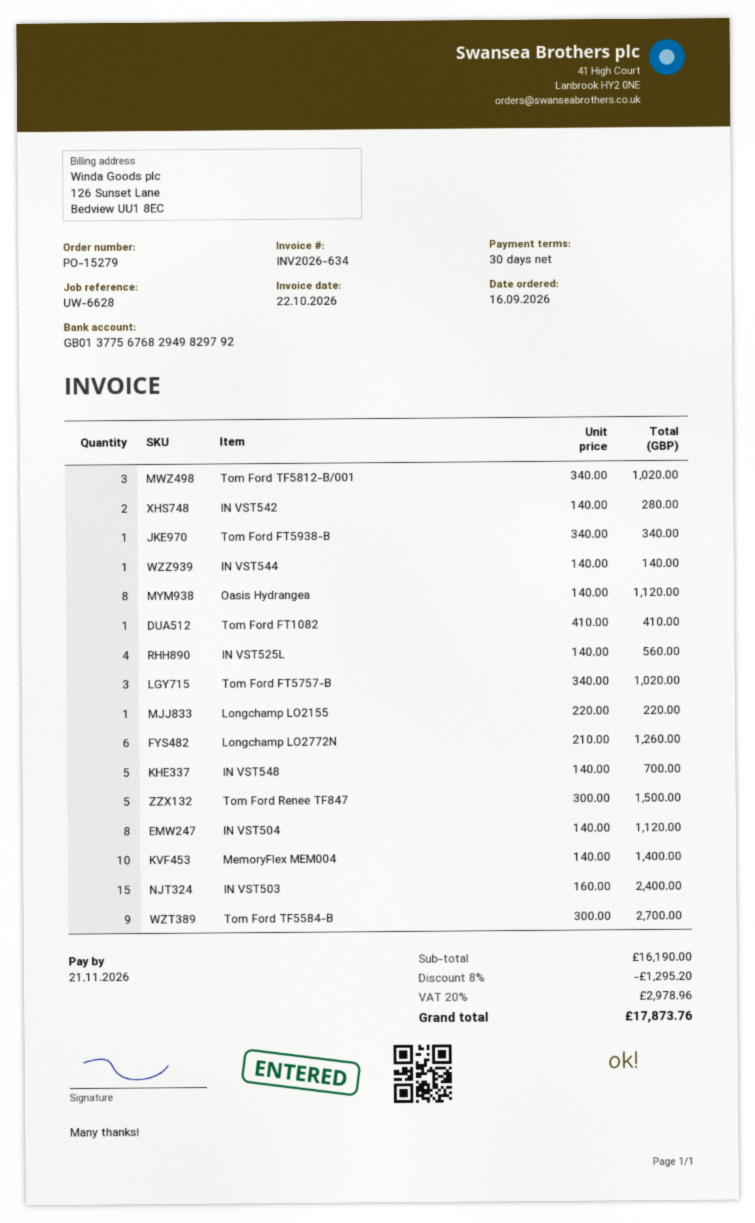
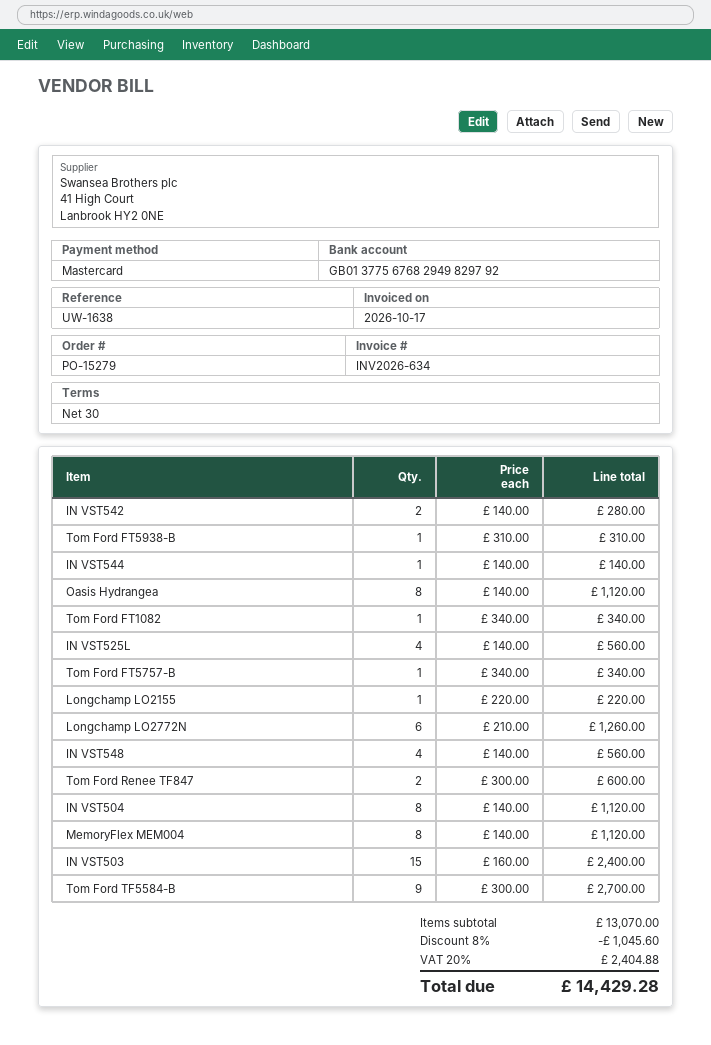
invoice date: 2026-10-22 -> 2026-10-17
reference: UW-6628 -> UW-1638
Tom Ford TF5812-B/001: 3 x 340.00 = 1020.00 -> none
Tom Ford FT5938-B: 1 x 340.00 = 340.00 -> 1 x 310.00 = 310.00
Tom Ford FT1082: 1 x 410.00 = 410.00 -> 1 x 340.00 = 340.00
Tom Ford FT5757-B: 3 x 340.00 = 1020.00 -> 1 x 340.00 = 340.00
IN VST548: 5 x 140.00 = 700.00 -> 4 x 140.00 = 560.00
Tom Ford Renee TF847: 5 x 300.00 = 1500.00 -> 2 x 300.00 = 600.00
MemoryFlex MEM004: 10 x 140.00 = 1400.00 -> 8 x 140.00 = 1120.00
subtotal: 16190.00 -> 13070.00
discount: 8% = 1295.20 -> 8% = 1045.60
tax: 20% = 2978.96 -> 20% = 2404.88
total: 17873.76 -> 14429.28

